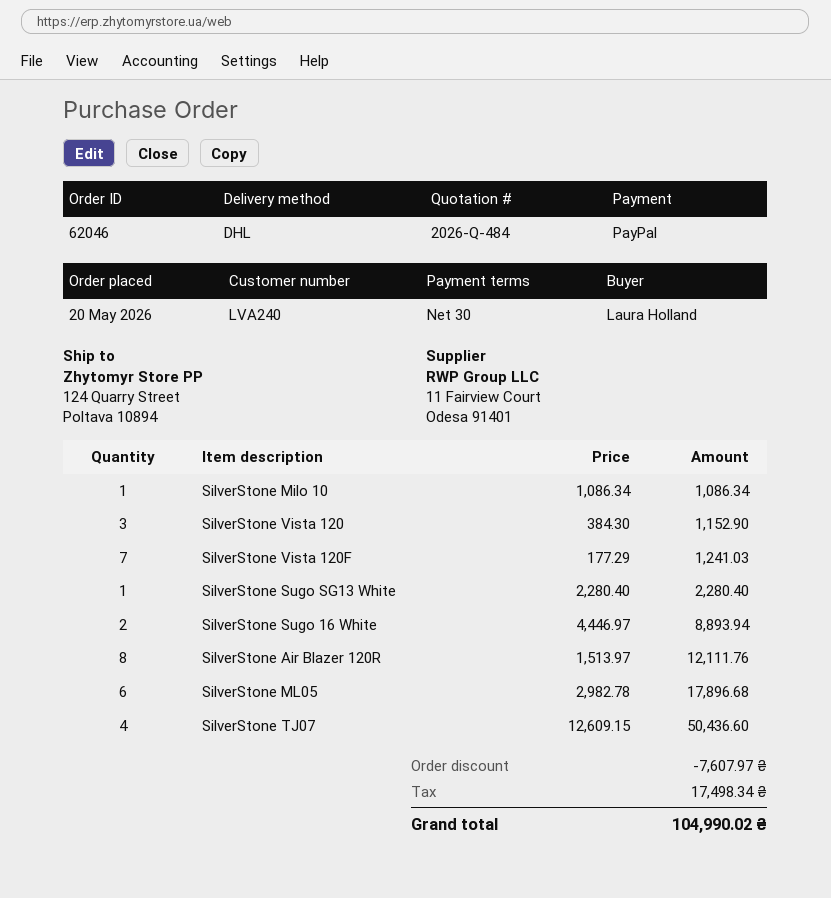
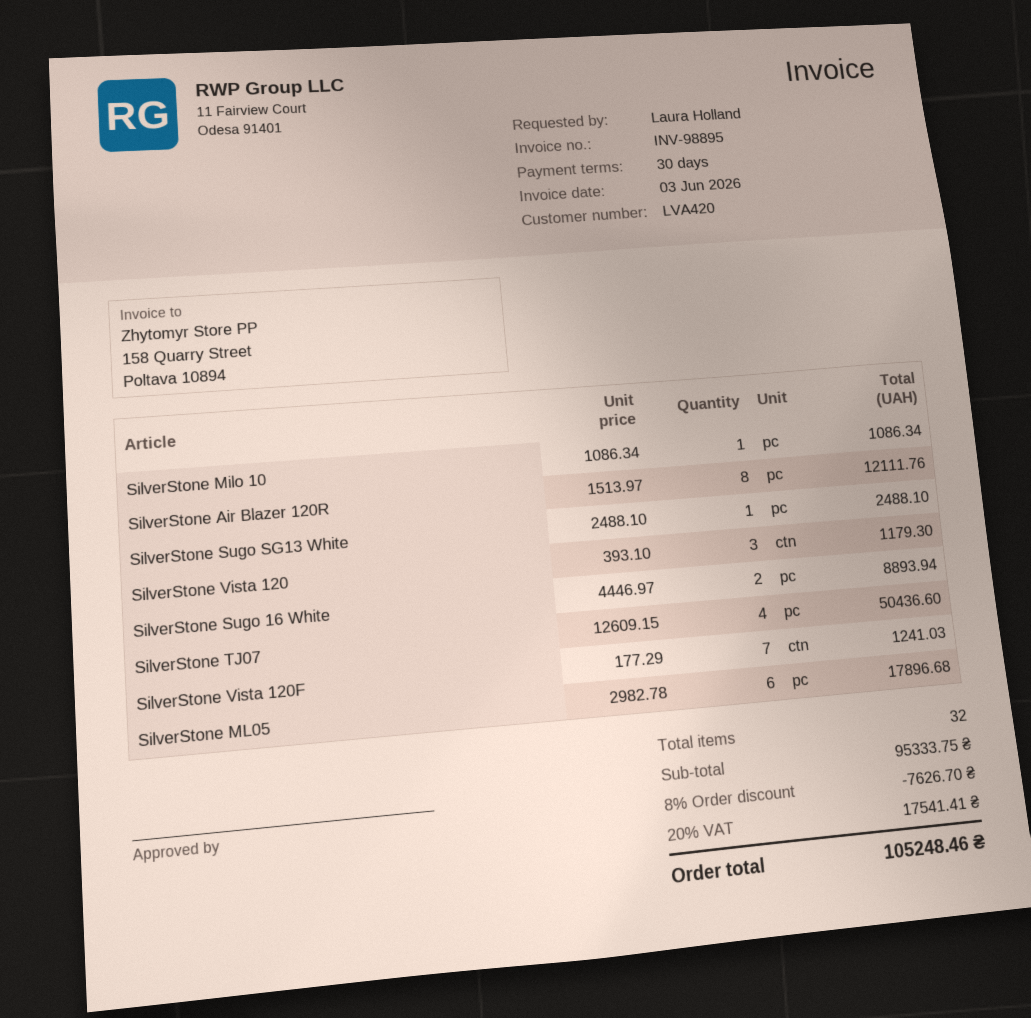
customer number: LVA240 -> LVA420
SilverStone Vista 120: 3 x 384.30 = 1152.90 -> 3 x 393.10 = 1179.30
SilverStone Sugo SG13 White: 1 x 2280.40 = 2280.40 -> 1 x 2488.10 = 2488.10
discount: 7607.97 -> 7626.70
tax: 17498.34 -> 17541.41
total: 104990.02 -> 105248.46

